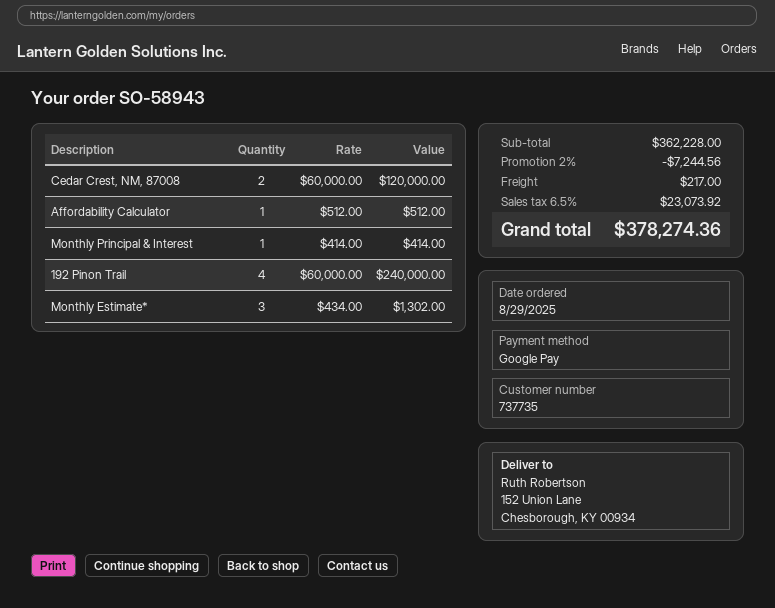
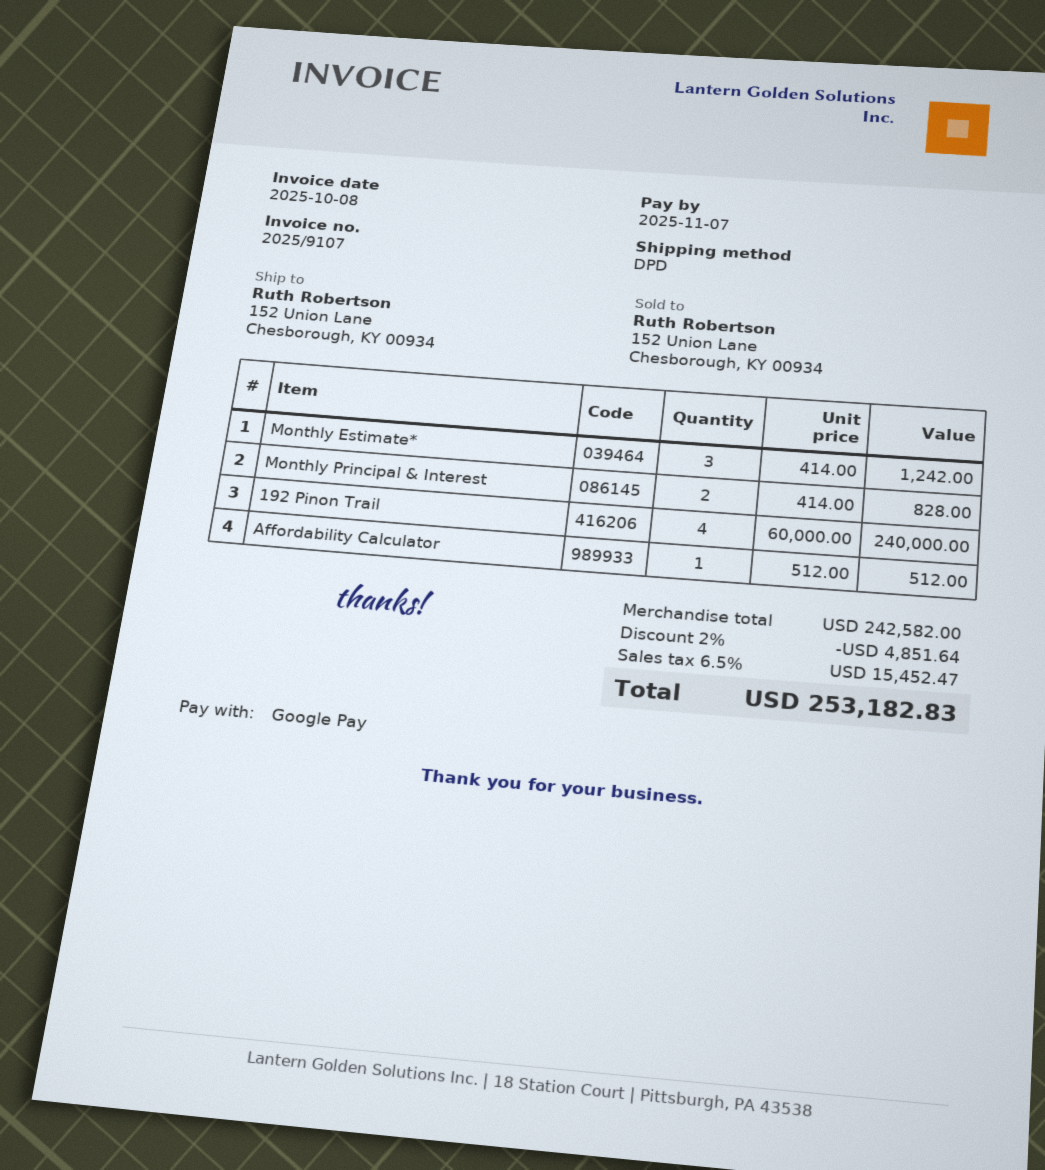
Cedar Crest, NM, 87008: 2 x 60000.00 = 120000.00 -> none
Monthly Principal & Interest: 1 x 414.00 = 414.00 -> 2 x 414.00 = 828.00
Monthly Estimate*: 3 x 434.00 = 1302.00 -> 3 x 414.00 = 1242.00
subtotal: 362228.00 -> 242582.00
discount: 2% = 7244.56 -> 2% = 4851.64
shipping: 217.00 -> none
tax: 6.5% = 23073.92 -> 6.5% = 15452.47
total: 378274.36 -> 253182.83

